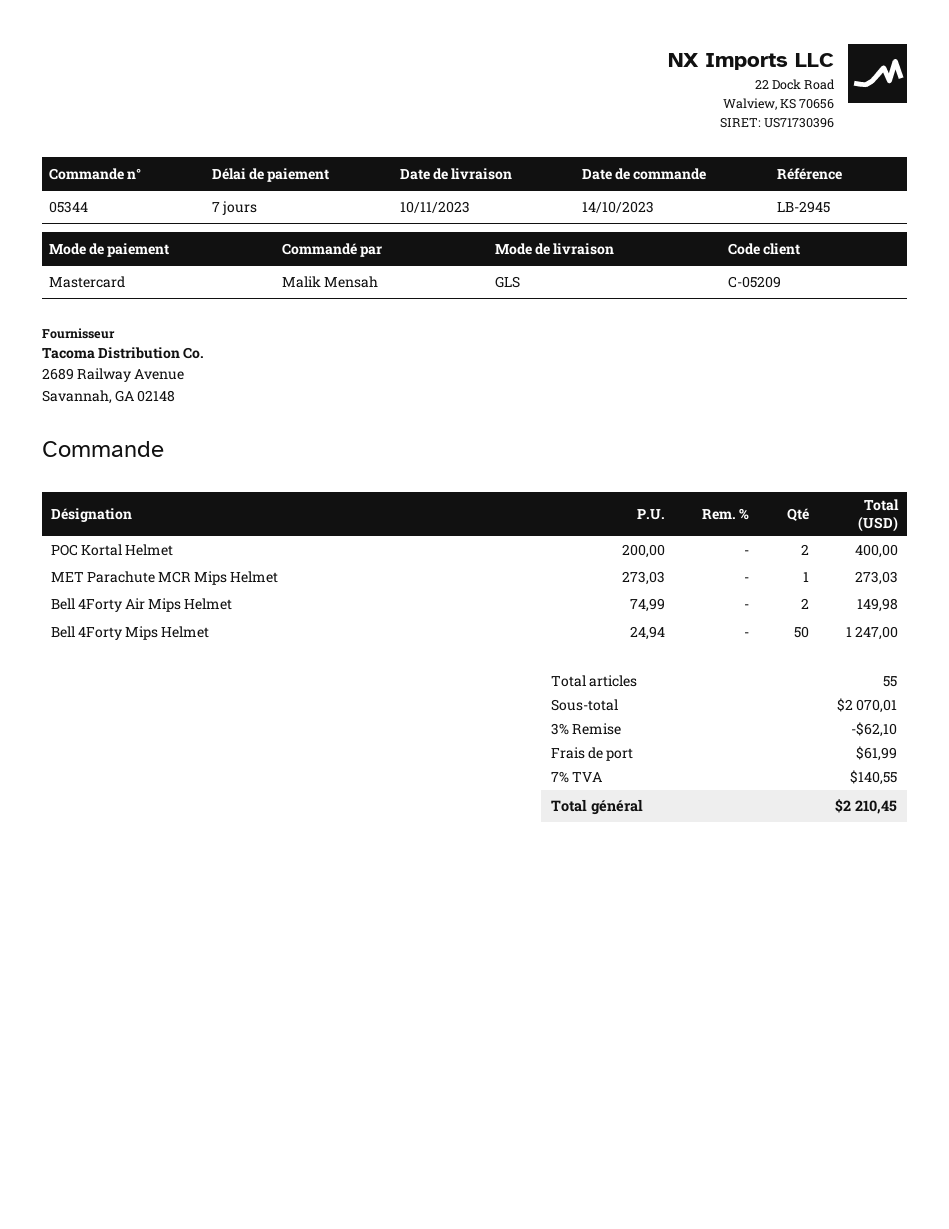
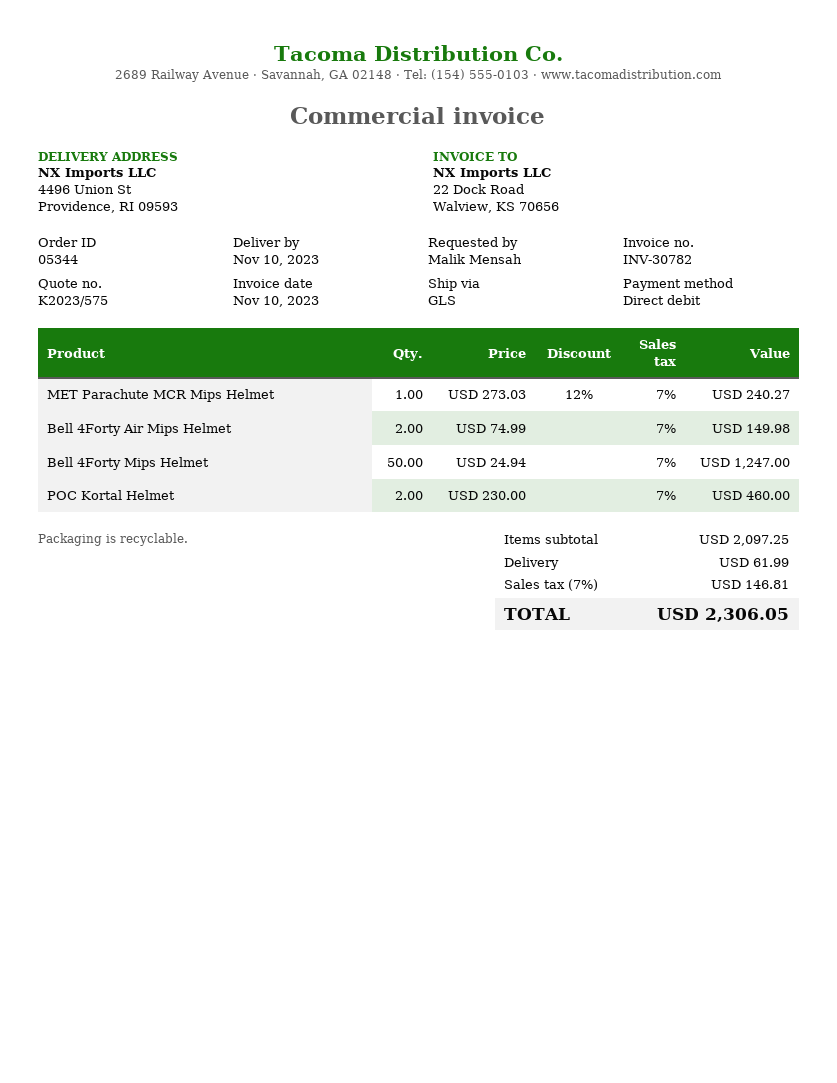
payment method: Mastercard -> direct debit
POC Kortal Helmet: 2 x 200.00 = 400.00 -> 2 x 230.00 = 460.00
MET Parachute MCR Mips Helmet: 1 x 273.03 = 273.03 -> 1 x 273.03 - 12% = 240.27
subtotal: 2070.01 -> 2097.25
discount: 3% = 62.10 -> none
tax: 7% = 140.55 -> 7% = 146.81
total: 2210.45 -> 2306.05

